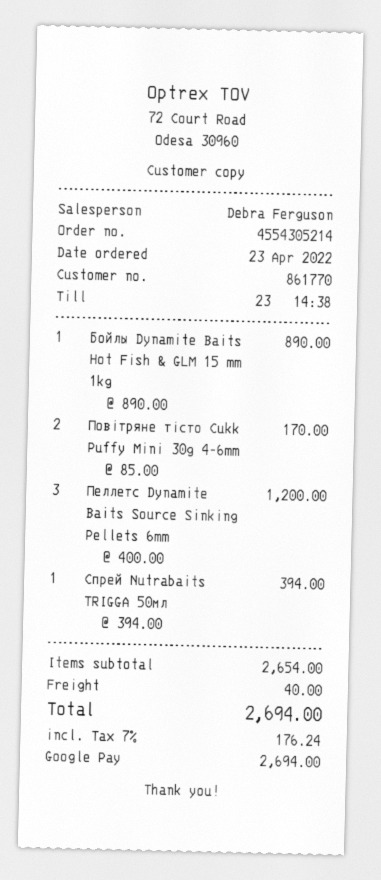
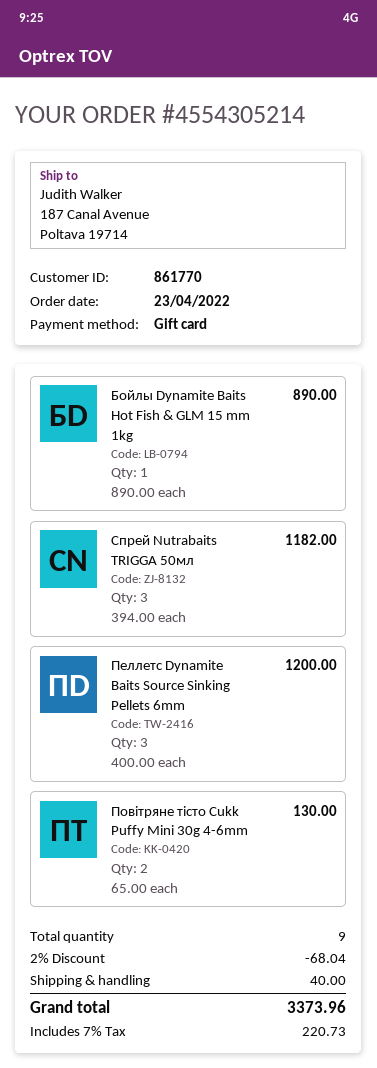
payment method: Google Pay -> gift card
Повітряне тісто Cukk Puffy Mini 30g 4-6mm: 2 x 85.00 = 170.00 -> 2 x 65.00 = 130.00
Спрей Nutrabaits TRIGGA 50мл: 1 x 394.00 = 394.00 -> 3 x 394.00 = 1182.00
discount: none -> 2% = 68.04
tax: 7% = 176.24 -> 7% = 220.73
total: 2694.00 -> 3373.96

